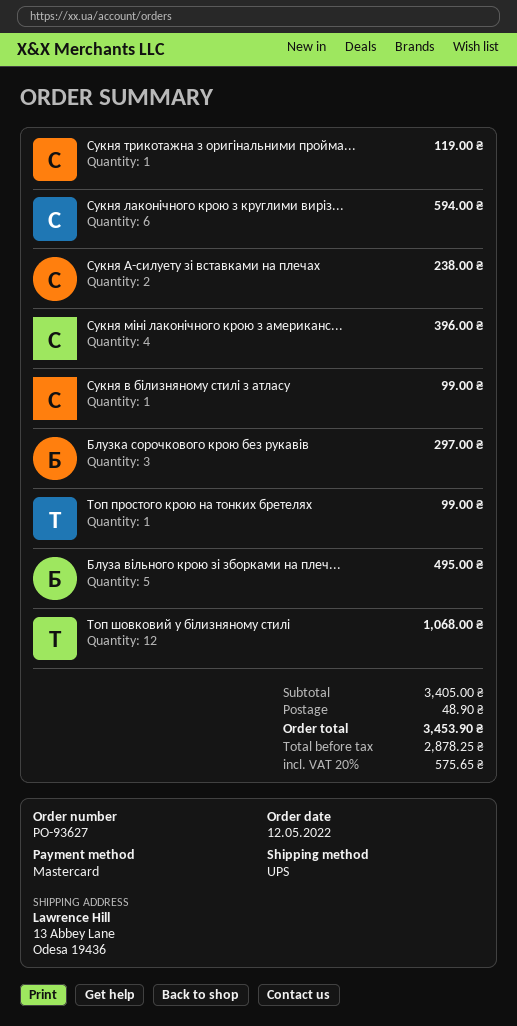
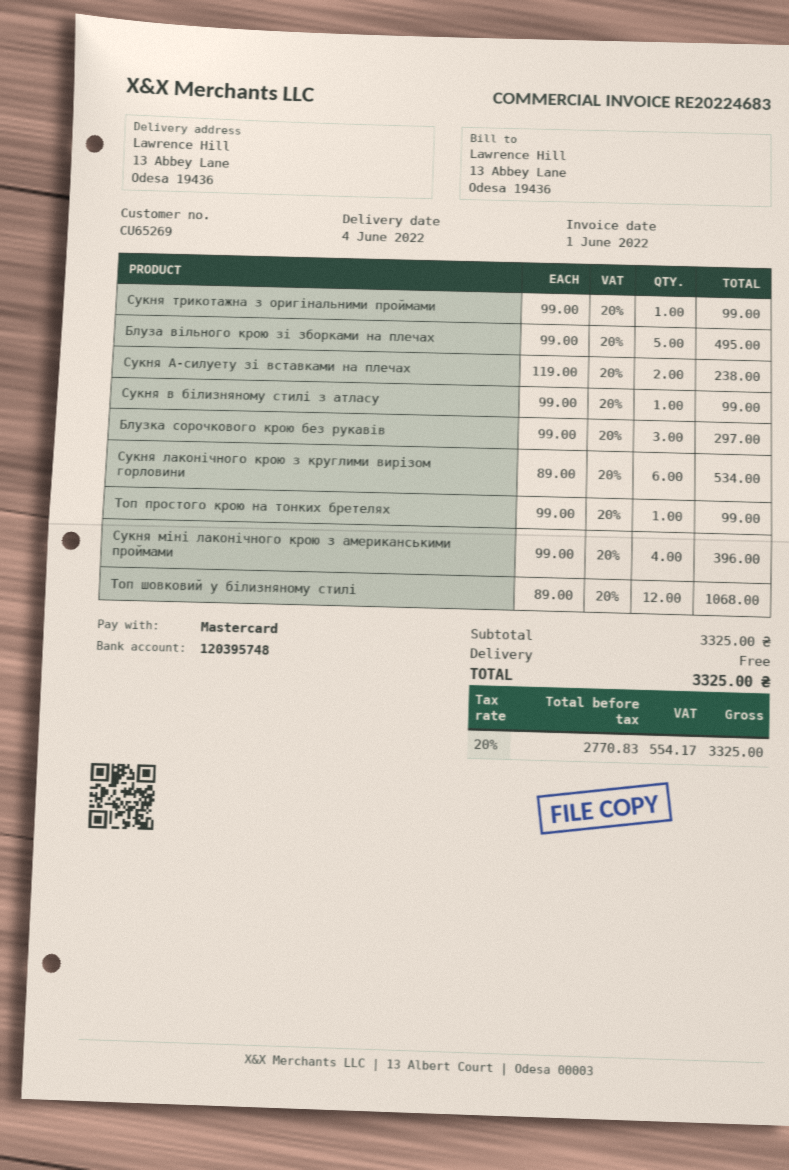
Сукня трикотажна з оригінальними пройма...: 1 for 119.00 -> 1 for 99.00
Сукня лаконічного крою з круглими виріз...: 6 for 594.00 -> 6 for 534.00
subtotal: 3405.00 -> 3325.00
shipping: 48.90 -> 0.00
net: 2878.25 -> 2770.83
tax: 20% = 575.65 -> 20% = 554.17
total: 3453.90 -> 3325.00

